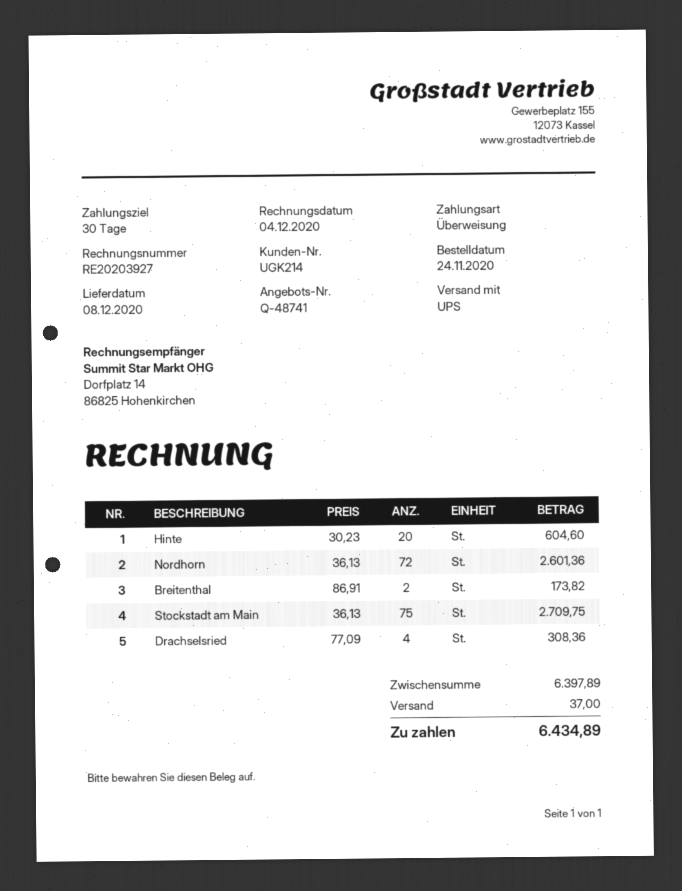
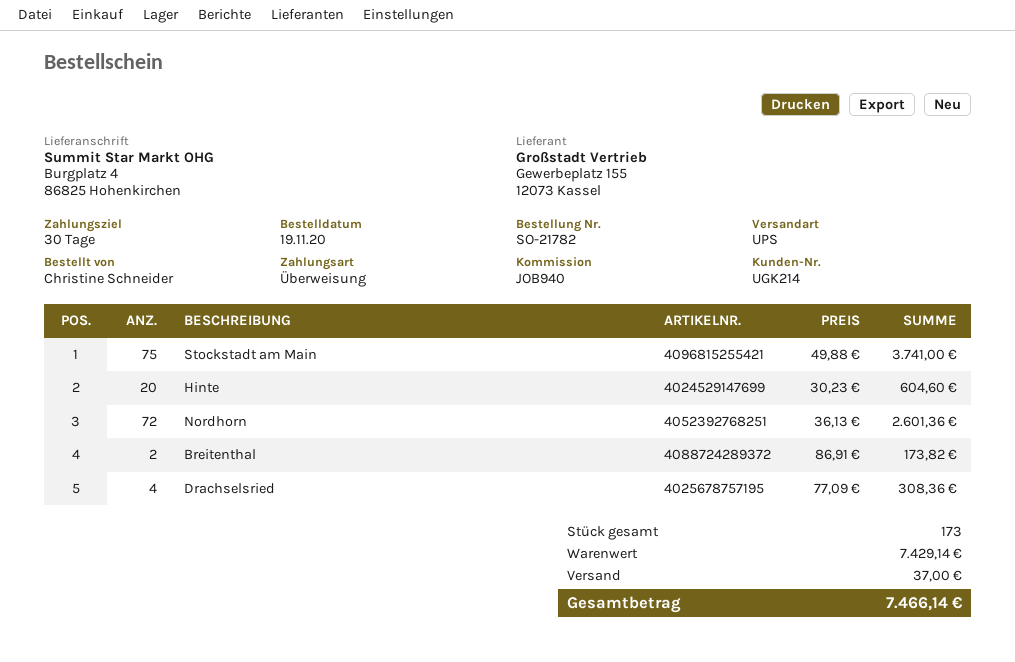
order date: 2020-11-24 -> 2020-11-19
Stockstadt am Main: 75 x 36.13 = 2709.75 -> 75 x 49.88 = 3741.00
subtotal: 6397.89 -> 7429.14
total: 6434.89 -> 7466.14

